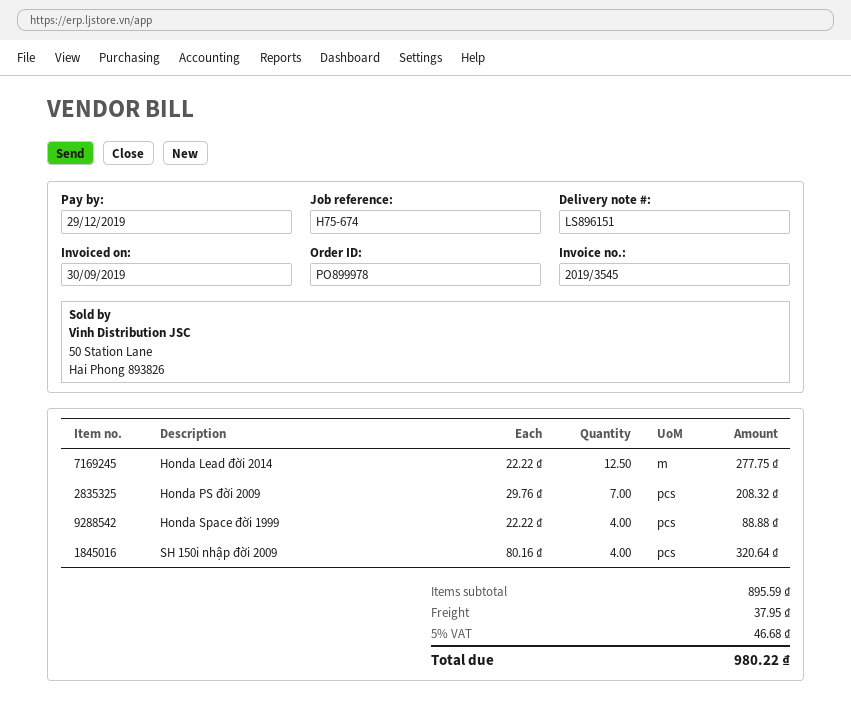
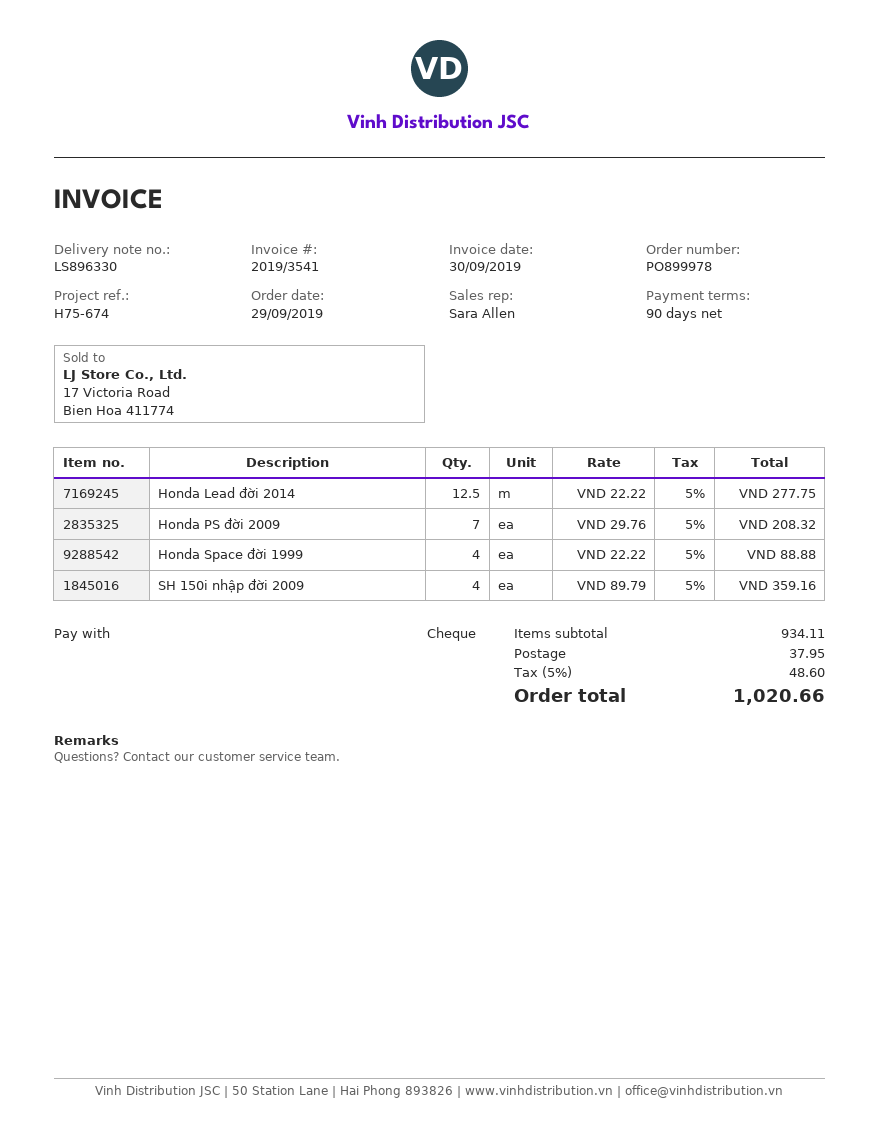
delivery note number: LS896151 -> LS896330
invoice number: 2019/3545 -> 2019/3541
SH 150i nhập đời 2009: 4 x 80.16 = 320.64 -> 4 x 89.79 = 359.16
subtotal: 895.59 -> 934.11
tax: 5% = 46.68 -> 5% = 48.60
total: 980.22 -> 1020.66

